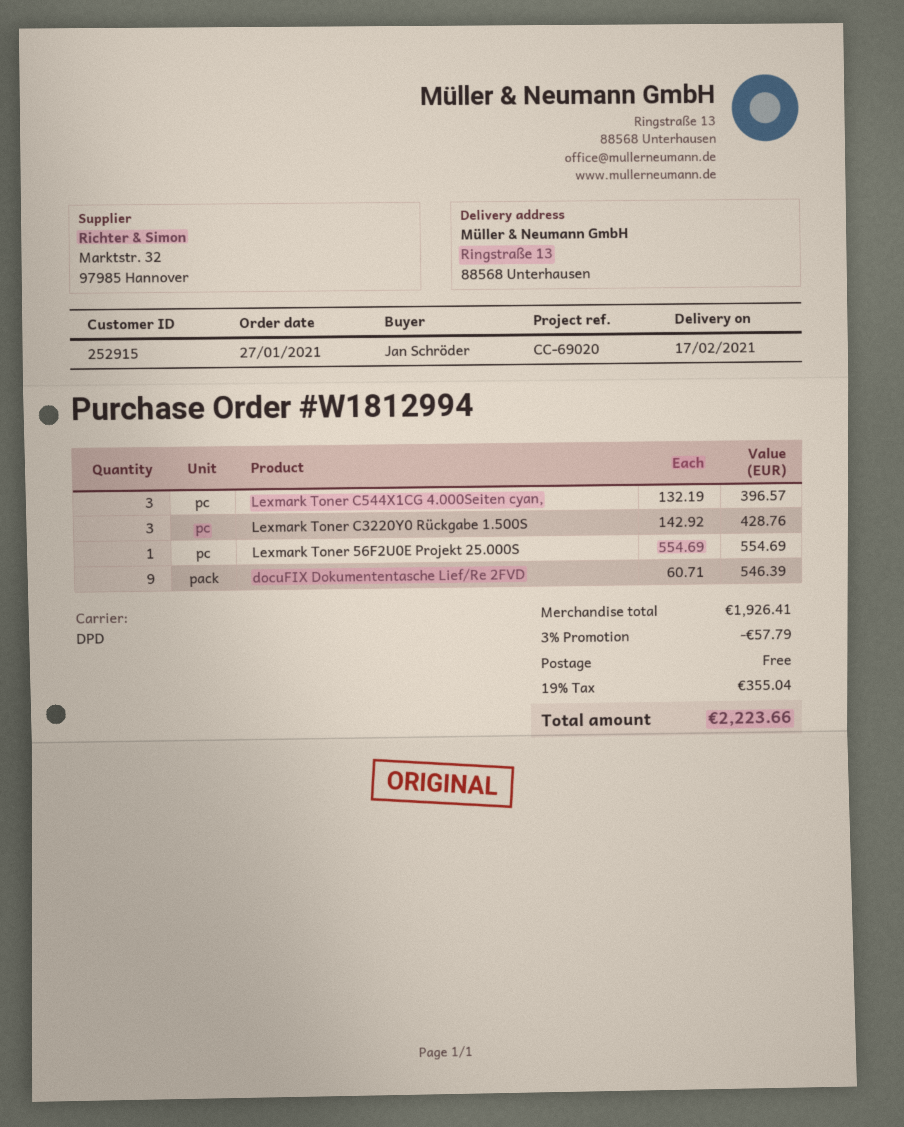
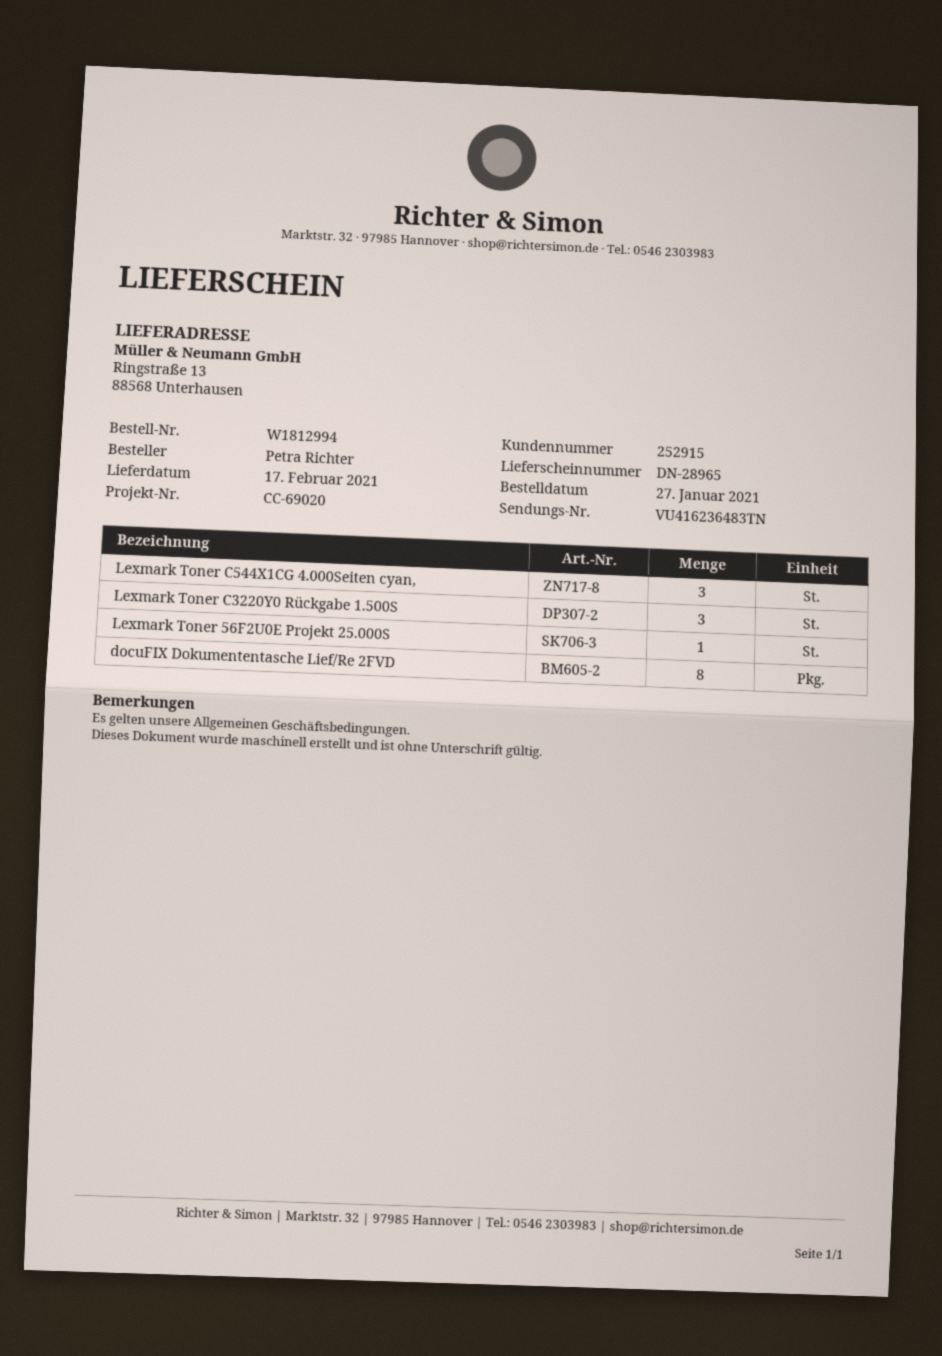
ordered by: Jan Schröder -> Petra Richter
docuFIX Dokumententasche Lief/Re 2FVD: 9 -> 8

